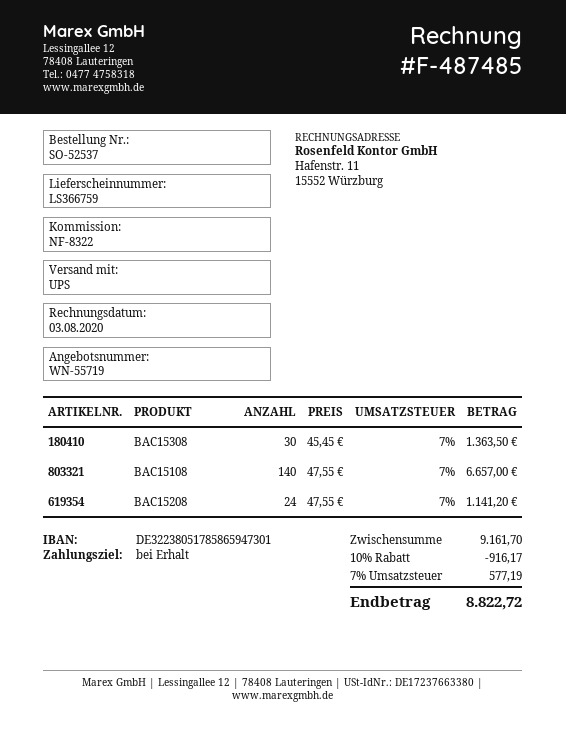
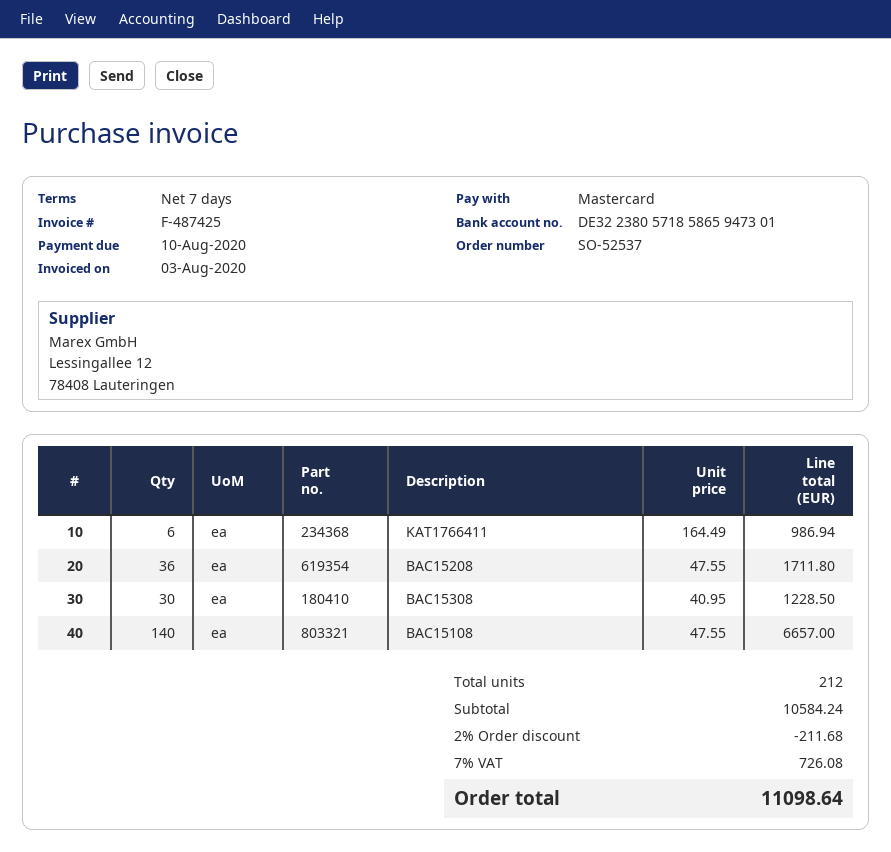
invoice number: F-487485 -> F-487425
payment terms: on receipt -> 7 days
bank account: DE32238051785865947301 -> DE32238057185865947301
BAC15308: 30 x 45.45 = 1363.50 -> 30 x 40.95 = 1228.50
BAC15208: 24 x 47.55 = 1141.20 -> 36 x 47.55 = 1711.80
KAT1766411: none -> 6 x 164.49 = 986.94
subtotal: 9161.70 -> 10584.24
discount: 10% = 916.17 -> 2% = 211.68
tax: 7% = 577.19 -> 7% = 726.08
total: 8822.72 -> 11098.64

